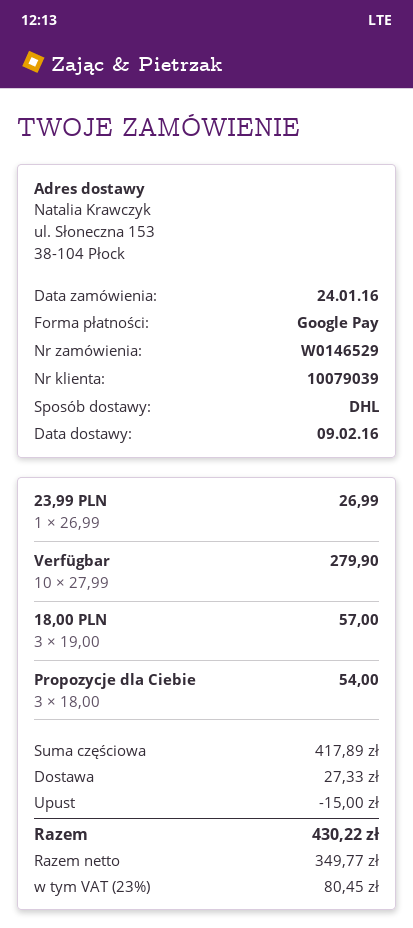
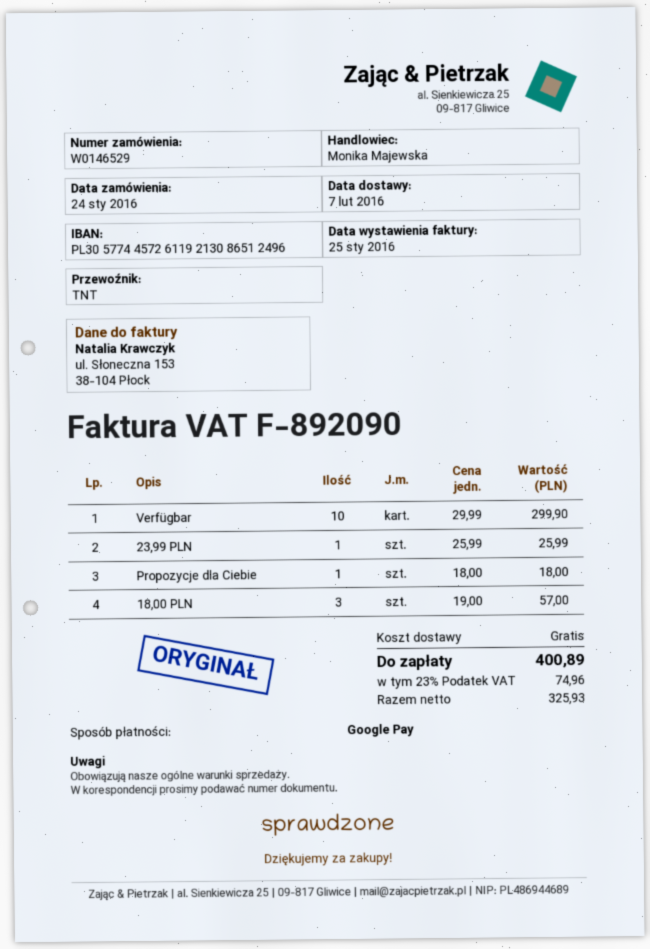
delivery date: 2016-02-09 -> 2016-02-07
shipping method: DHL -> TNT
23,99 PLN: 1 x 26.99 = 26.99 -> 1 x 25.99 = 25.99
Verfügbar: 10 x 27.99 = 279.90 -> 10 x 29.99 = 299.90
Propozycje dla Ciebie: 3 x 18.00 = 54.00 -> 1 x 18.00 = 18.00
discount: 15.00 -> none
shipping: 27.33 -> 0.00
net: 349.77 -> 325.93
tax: 23% = 80.45 -> 23% = 74.96
total: 430.22 -> 400.89

